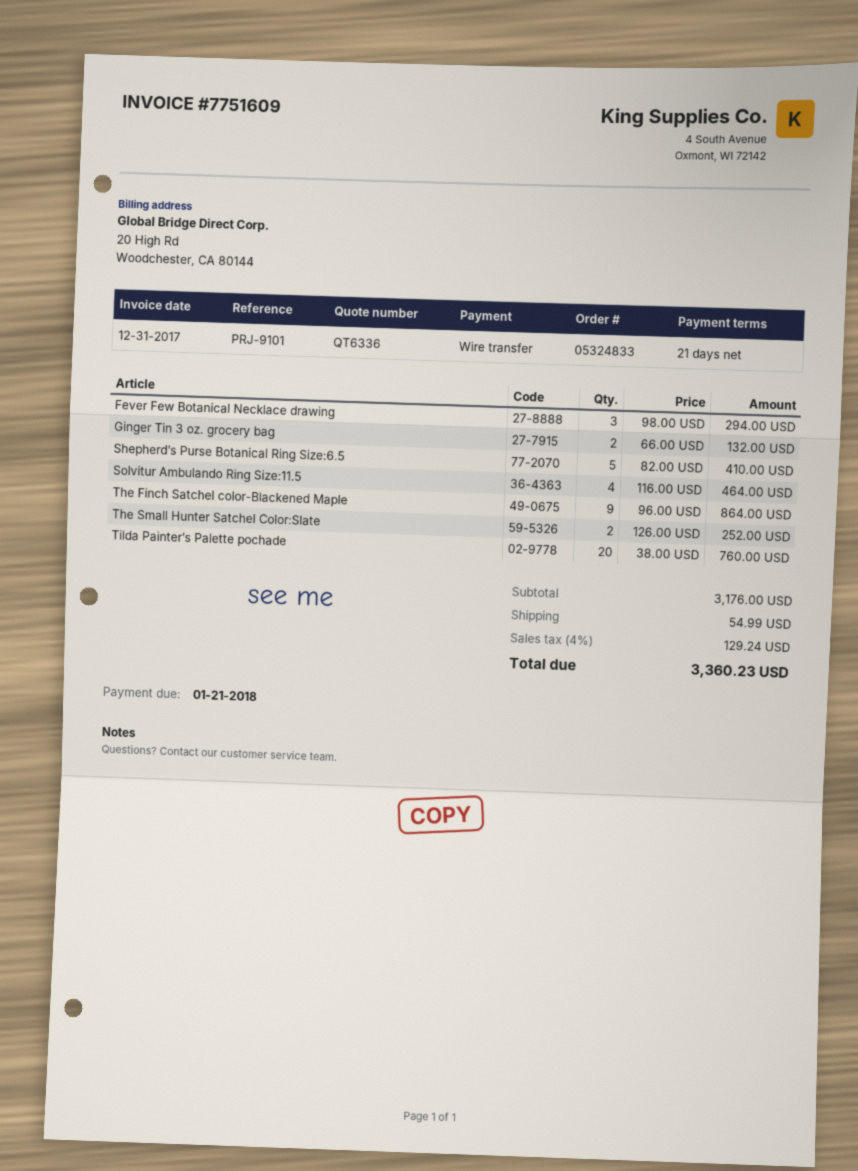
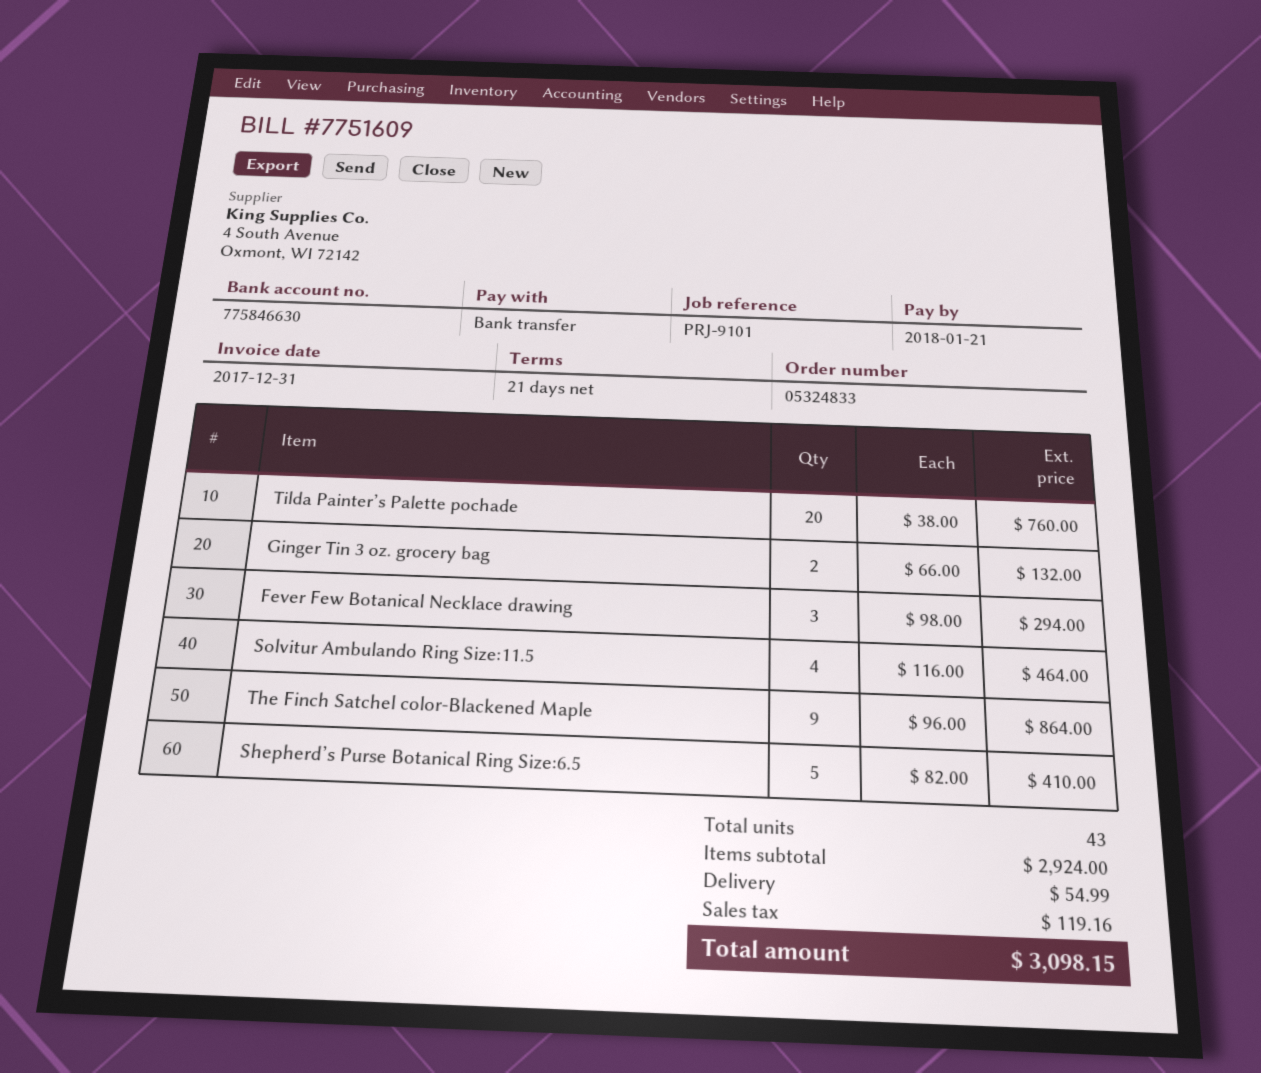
The Small Hunter Satchel Color:Slate: 2 x 126.00 = 252.00 -> none
subtotal: 3176.00 -> 2924.00
tax: 129.24 -> 119.16
total: 3360.23 -> 3098.15

